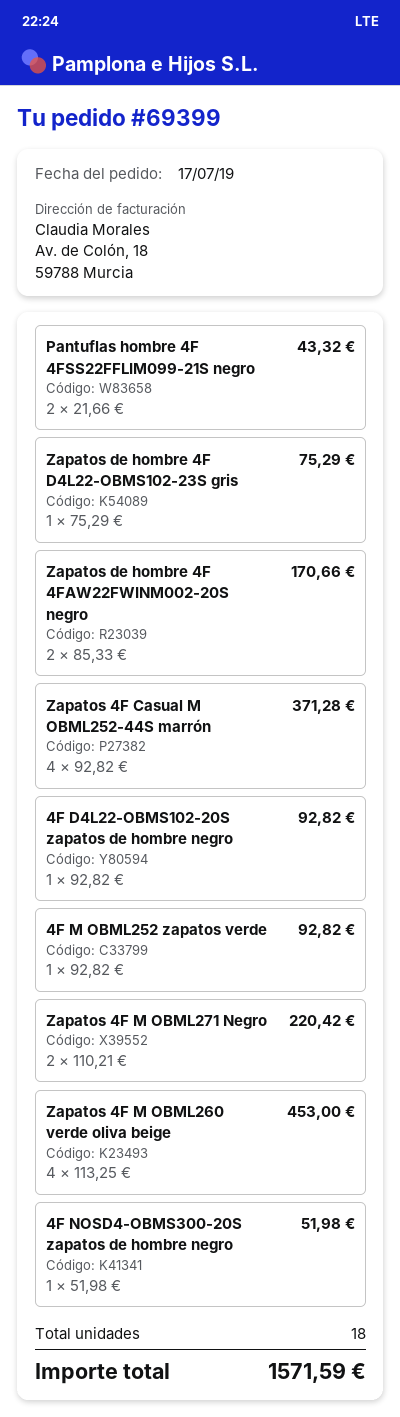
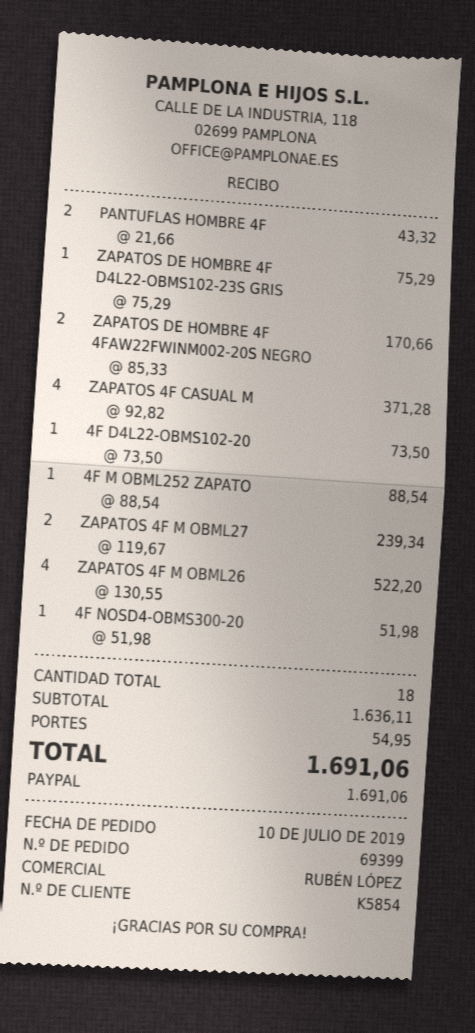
order date: 2019-07-17 -> 2019-07-10
4F D4L22-OBMS102-20S zapatos de hombre negro: 1 x 92.82 = 92.82 -> 1 x 73.50 = 73.50
4F M OBML252 zapatos verde: 1 x 92.82 = 92.82 -> 1 x 88.54 = 88.54
Zapatos 4F M OBML271 Negro: 2 x 110.21 = 220.42 -> 2 x 119.67 = 239.34
Zapatos 4F M OBML260 verde oliva beige: 4 x 113.25 = 453.00 -> 4 x 130.55 = 522.20
shipping: none -> 54.95
total: 1571.59 -> 1691.06

